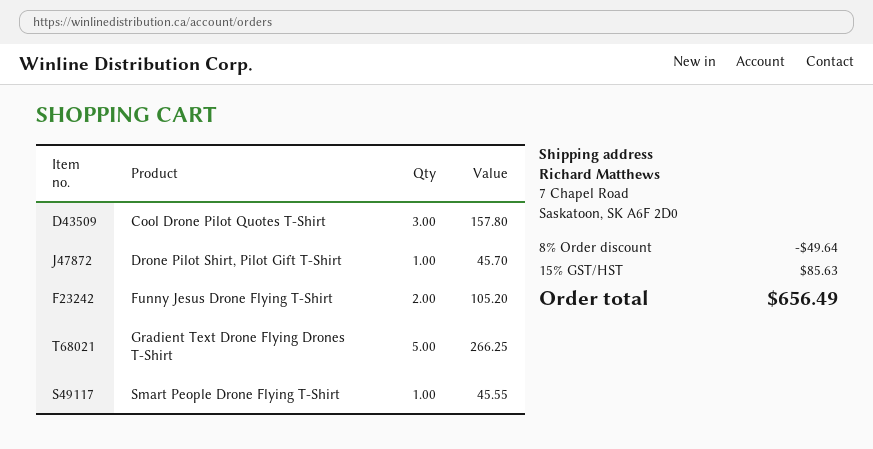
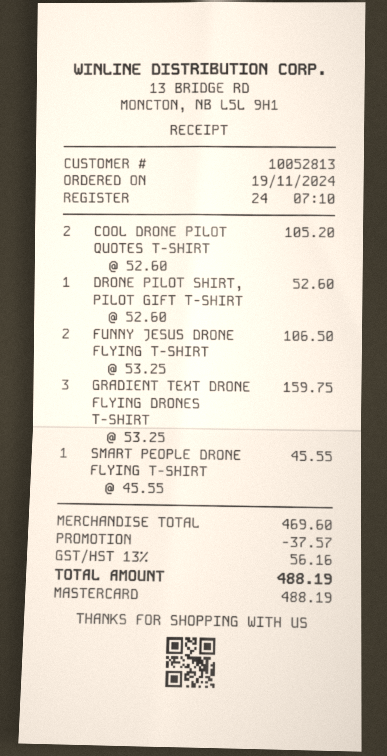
Cool Drone Pilot Quotes T-Shirt: 3 for 157.80 -> 2 for 105.20
Drone Pilot Shirt, Pilot Gift T-Shirt: 1 for 45.70 -> 1 for 52.60
Funny Jesus Drone Flying T-Shirt: 2 for 105.20 -> 2 for 106.50
Gradient Text Drone Flying Drones T-Shirt: 5 for 266.25 -> 3 for 159.75
discount: 49.64 -> 37.57
tax: 15% = 85.63 -> 13% = 56.16
total: 656.49 -> 488.19

